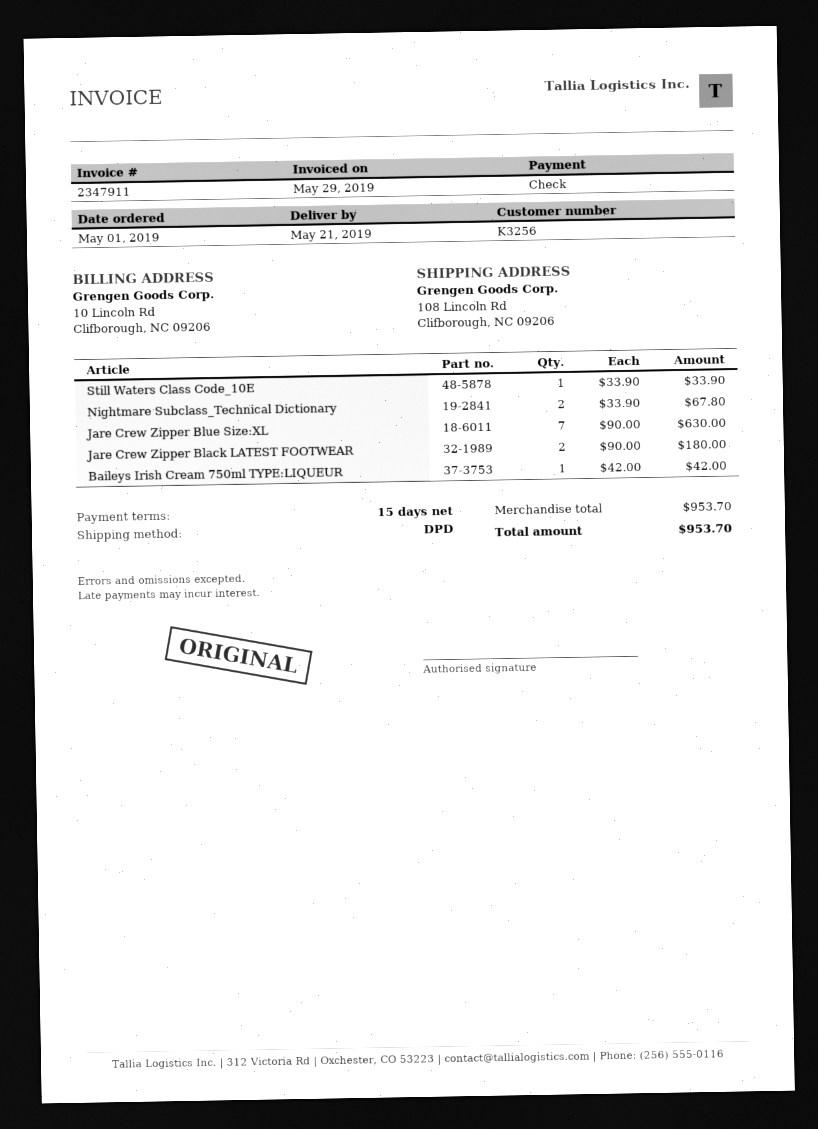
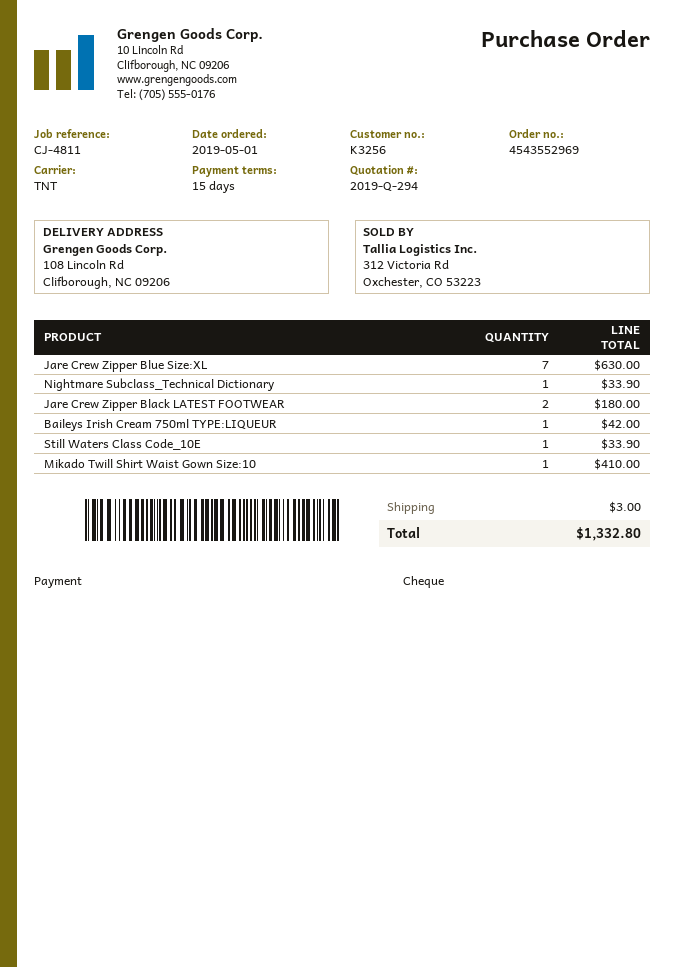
shipping method: DPD -> TNT
Nightmare Subclass_Technical Dictionary: 2 for 67.80 -> 1 for 33.90
Mikado Twill Shirt Waist Gown Size:10: none -> 1 for 410.00
shipping: none -> 3.00
total: 953.70 -> 1332.80

